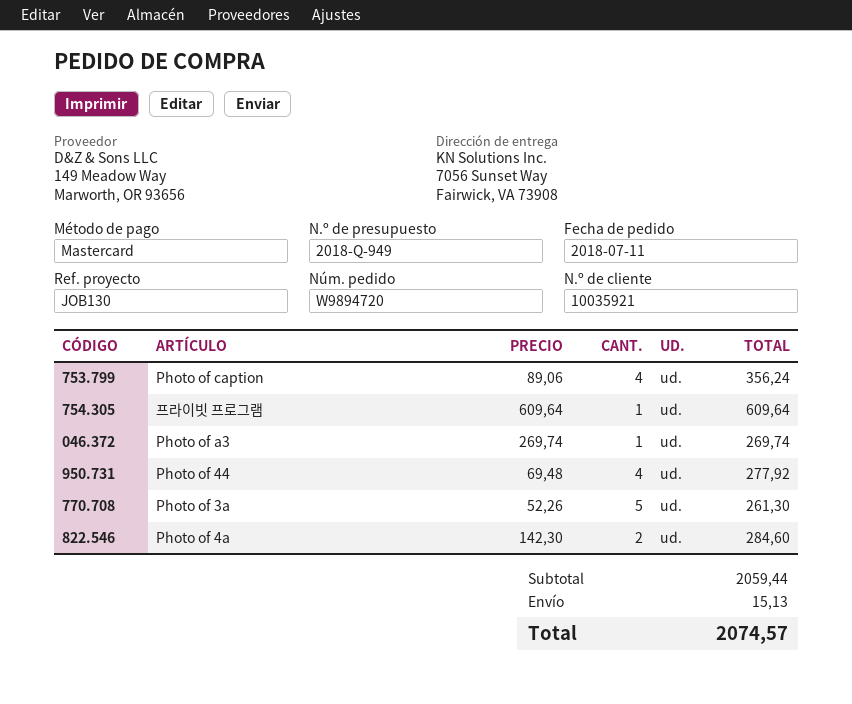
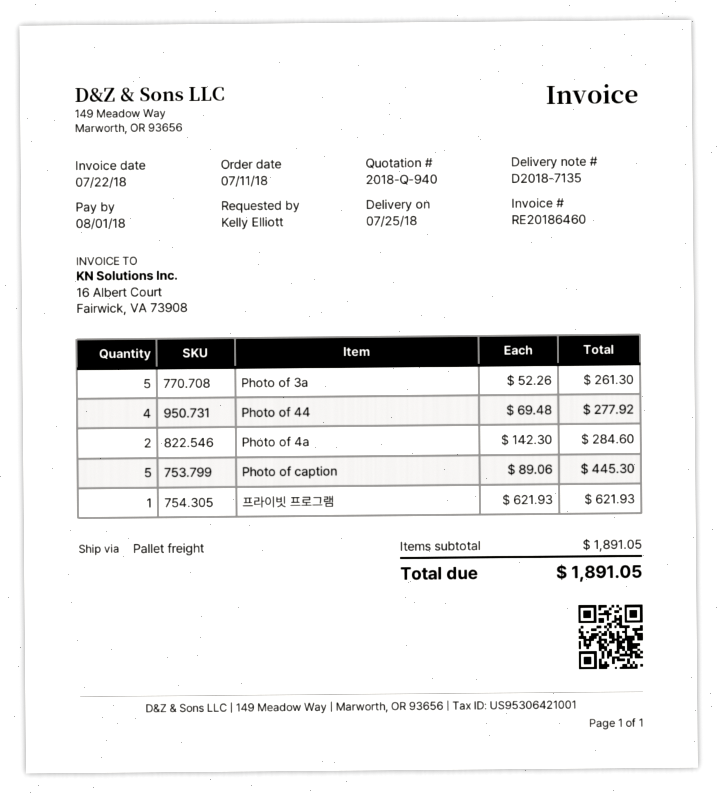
quote number: 2018-Q-949 -> 2018-Q-940
Photo of caption: 4 x 89.06 = 356.24 -> 5 x 89.06 = 445.30
프라이빗 프로그램: 1 x 609.64 = 609.64 -> 1 x 621.93 = 621.93
Photo of a3: 1 x 269.74 = 269.74 -> none
subtotal: 2059.44 -> 1891.05
shipping: 15.13 -> none
total: 2074.57 -> 1891.05

